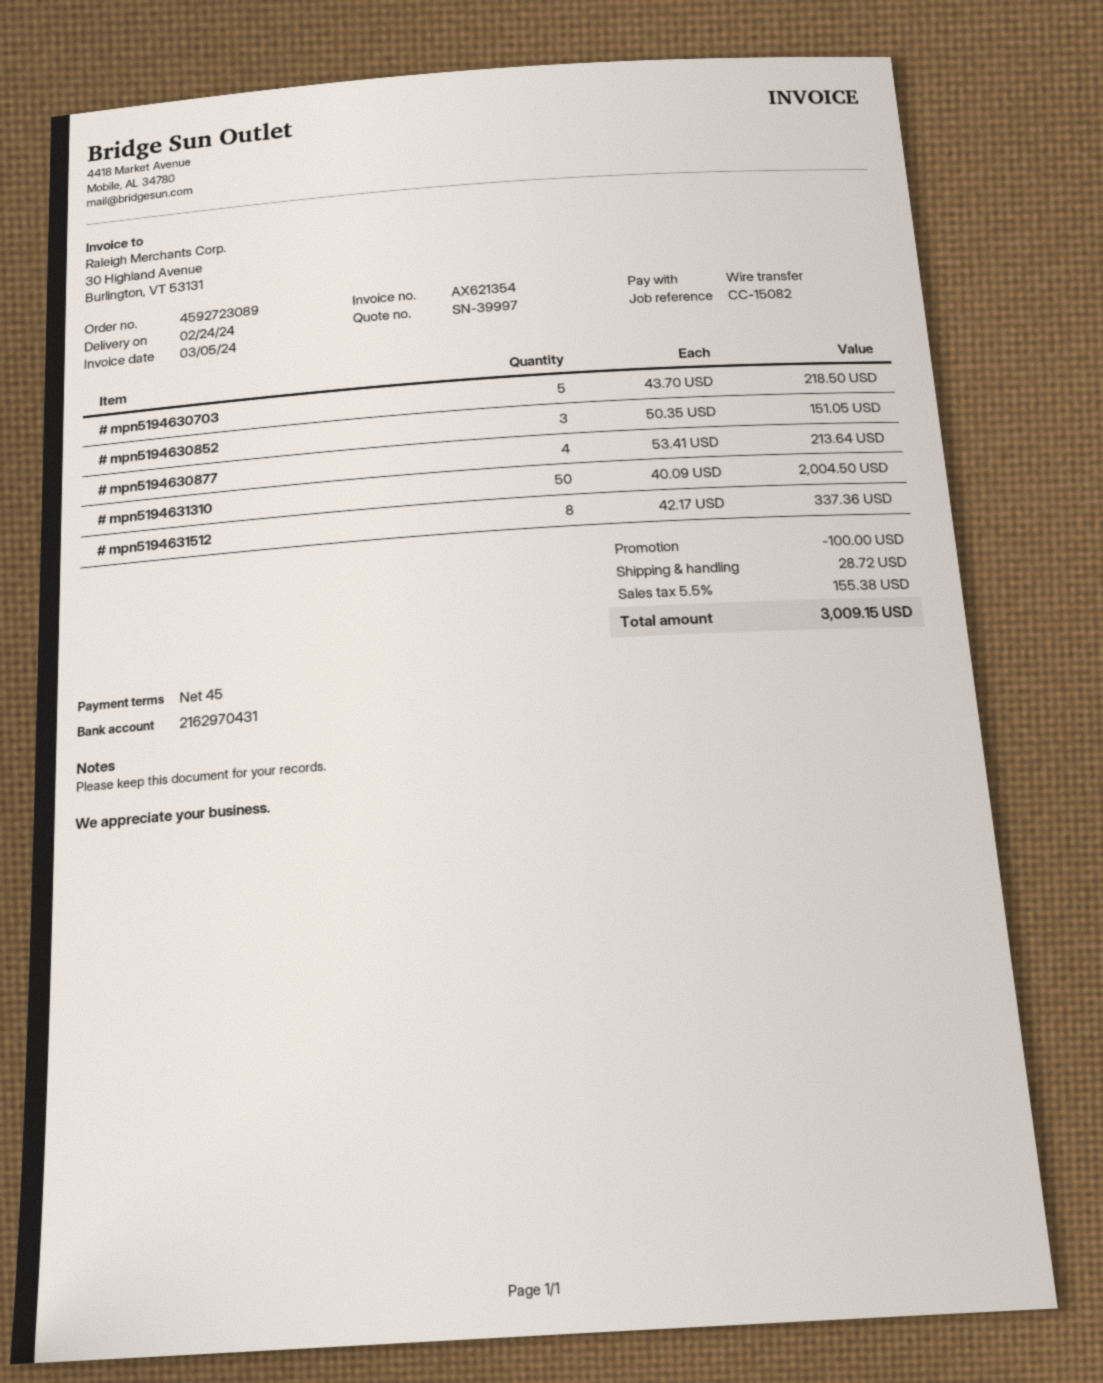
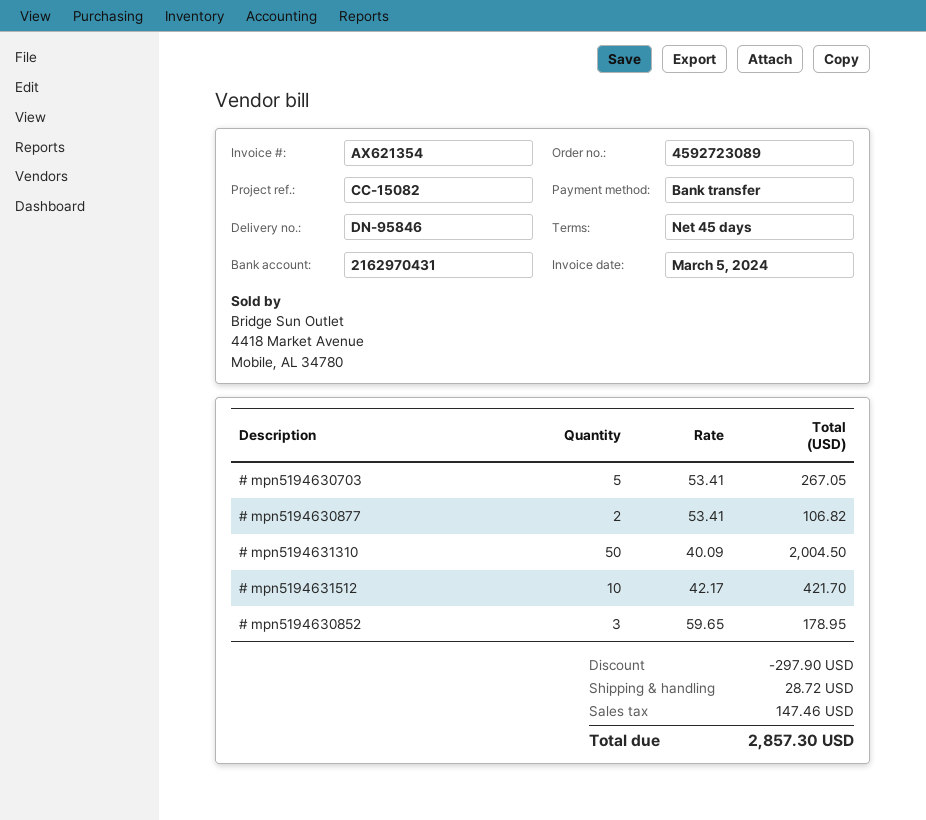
# mpn5194630703: 5 x 43.70 = 218.50 -> 5 x 53.41 = 267.05
# mpn5194630852: 3 x 50.35 = 151.05 -> 3 x 59.65 = 178.95
# mpn5194630877: 4 x 53.41 = 213.64 -> 2 x 53.41 = 106.82
# mpn5194631512: 8 x 42.17 = 337.36 -> 10 x 42.17 = 421.70
discount: 100.00 -> 297.90
tax: 155.38 -> 147.46
total: 3009.15 -> 2857.30

